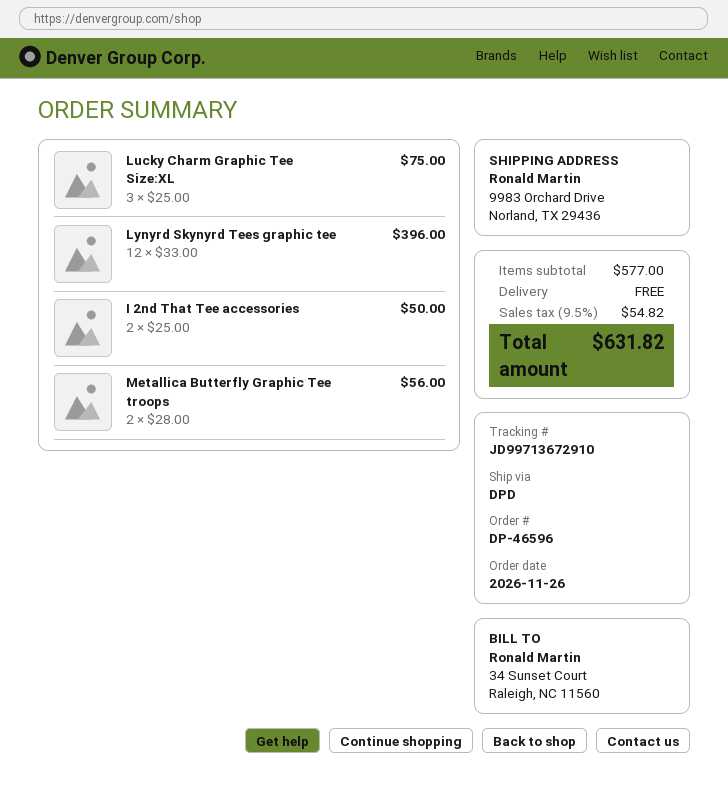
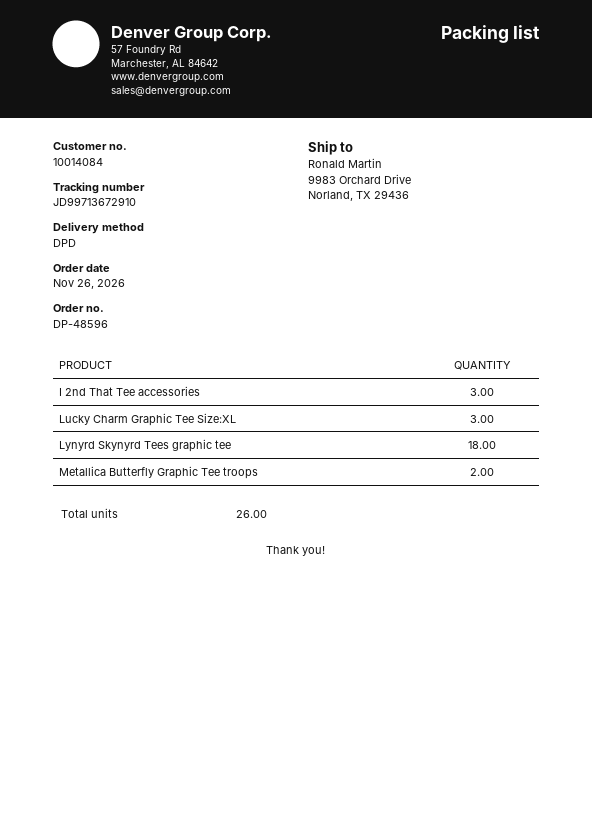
order number: DP-46596 -> DP-48596
Lynyrd Skynyrd Tees graphic tee: 12 -> 18
I 2nd That Tee accessories: 2 -> 3

